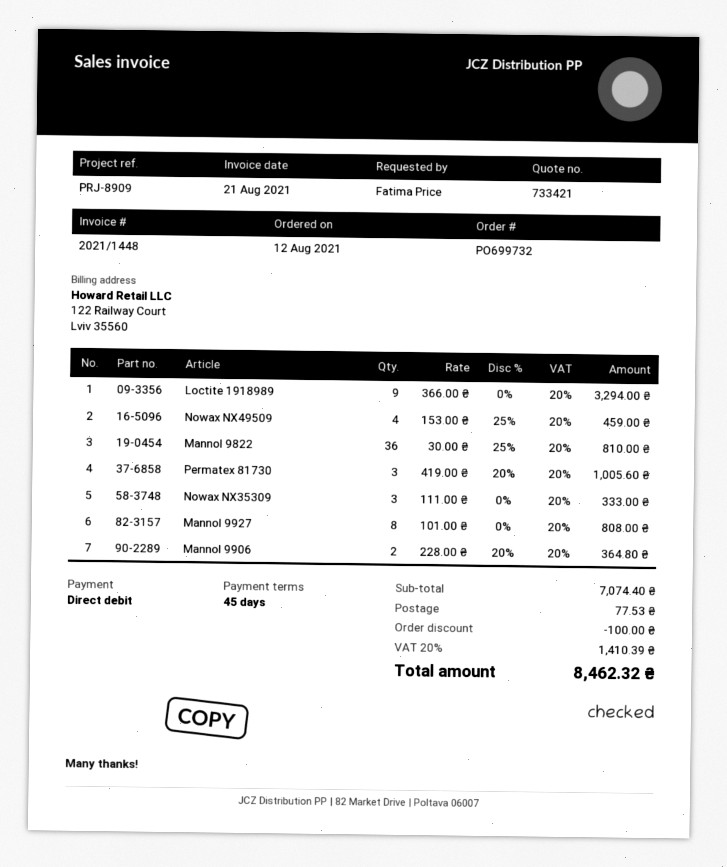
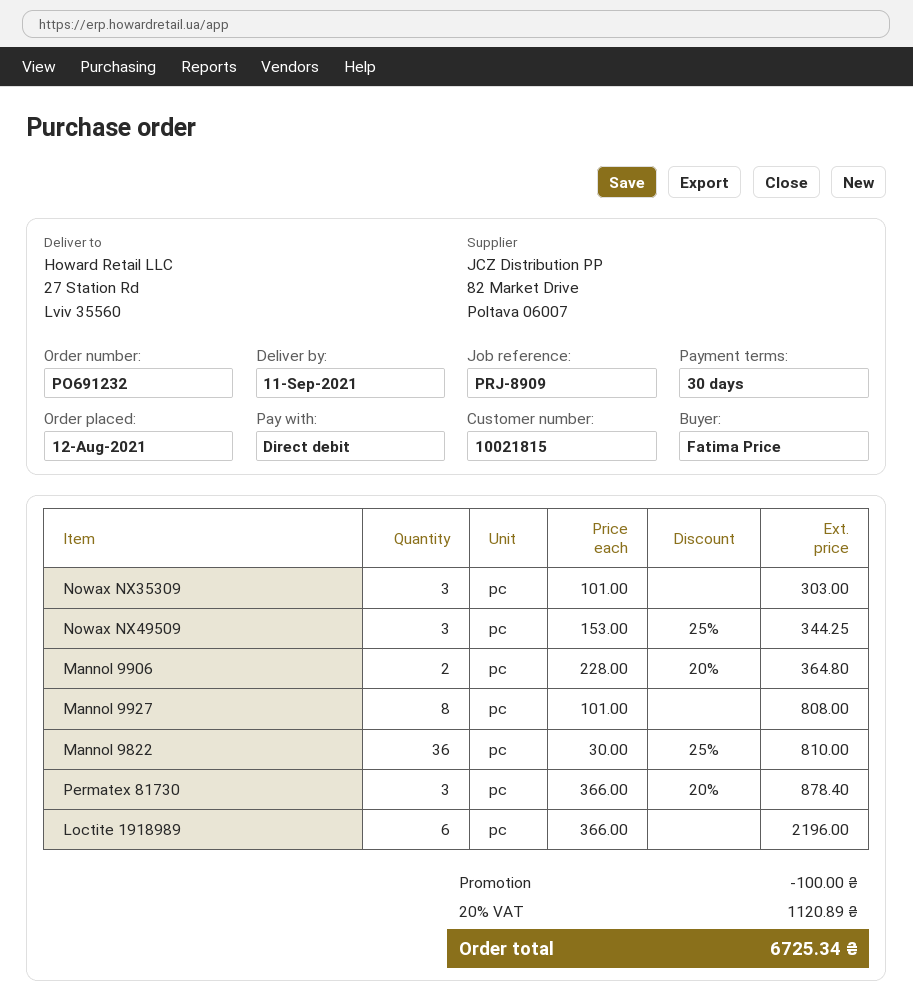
order number: PO699732 -> PO691232
payment terms: 45 days -> 30 days
Loctite 1918989: 9 x 366.00 = 3294.00 -> 6 x 366.00 = 2196.00
Nowax NX49509: 4 x 153.00 - 25% = 459.00 -> 3 x 153.00 - 25% = 344.25
Permatex 81730: 3 x 419.00 - 20% = 1005.60 -> 3 x 366.00 - 20% = 878.40
Nowax NX35309: 3 x 111.00 = 333.00 -> 3 x 101.00 = 303.00
shipping: 77.53 -> none
tax: 20% = 1410.39 -> 20% = 1120.89
total: 8462.32 -> 6725.34

